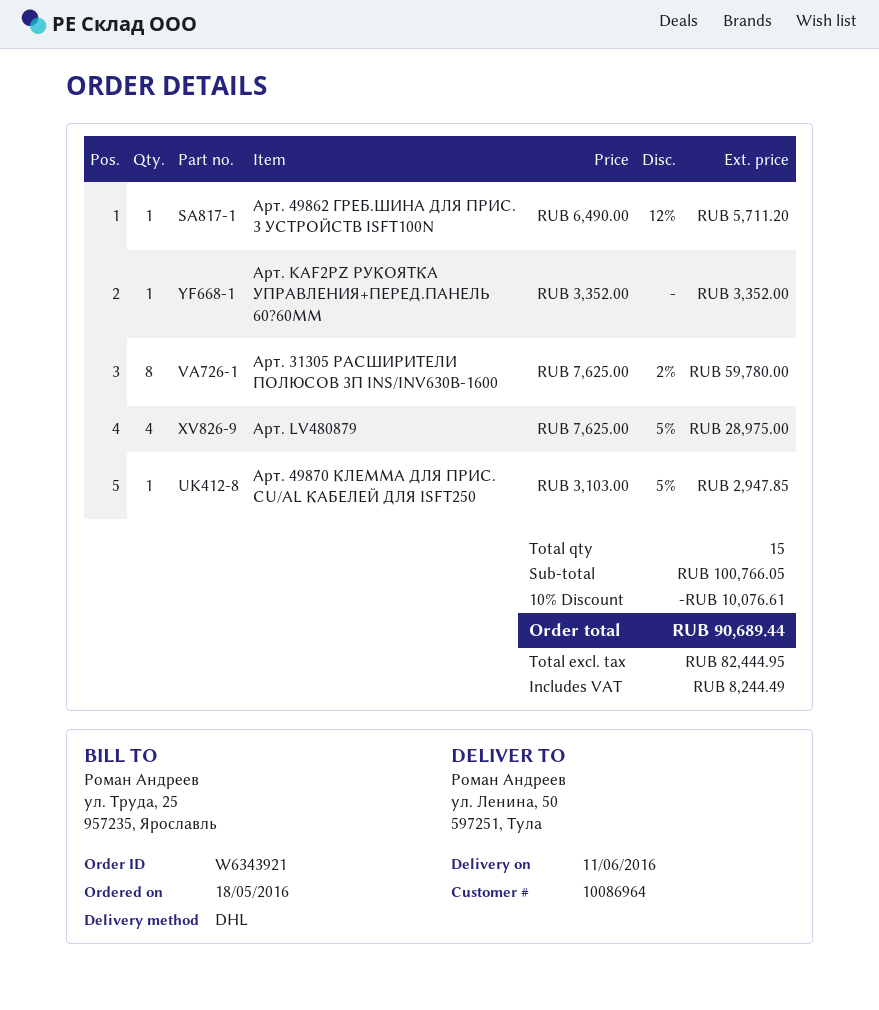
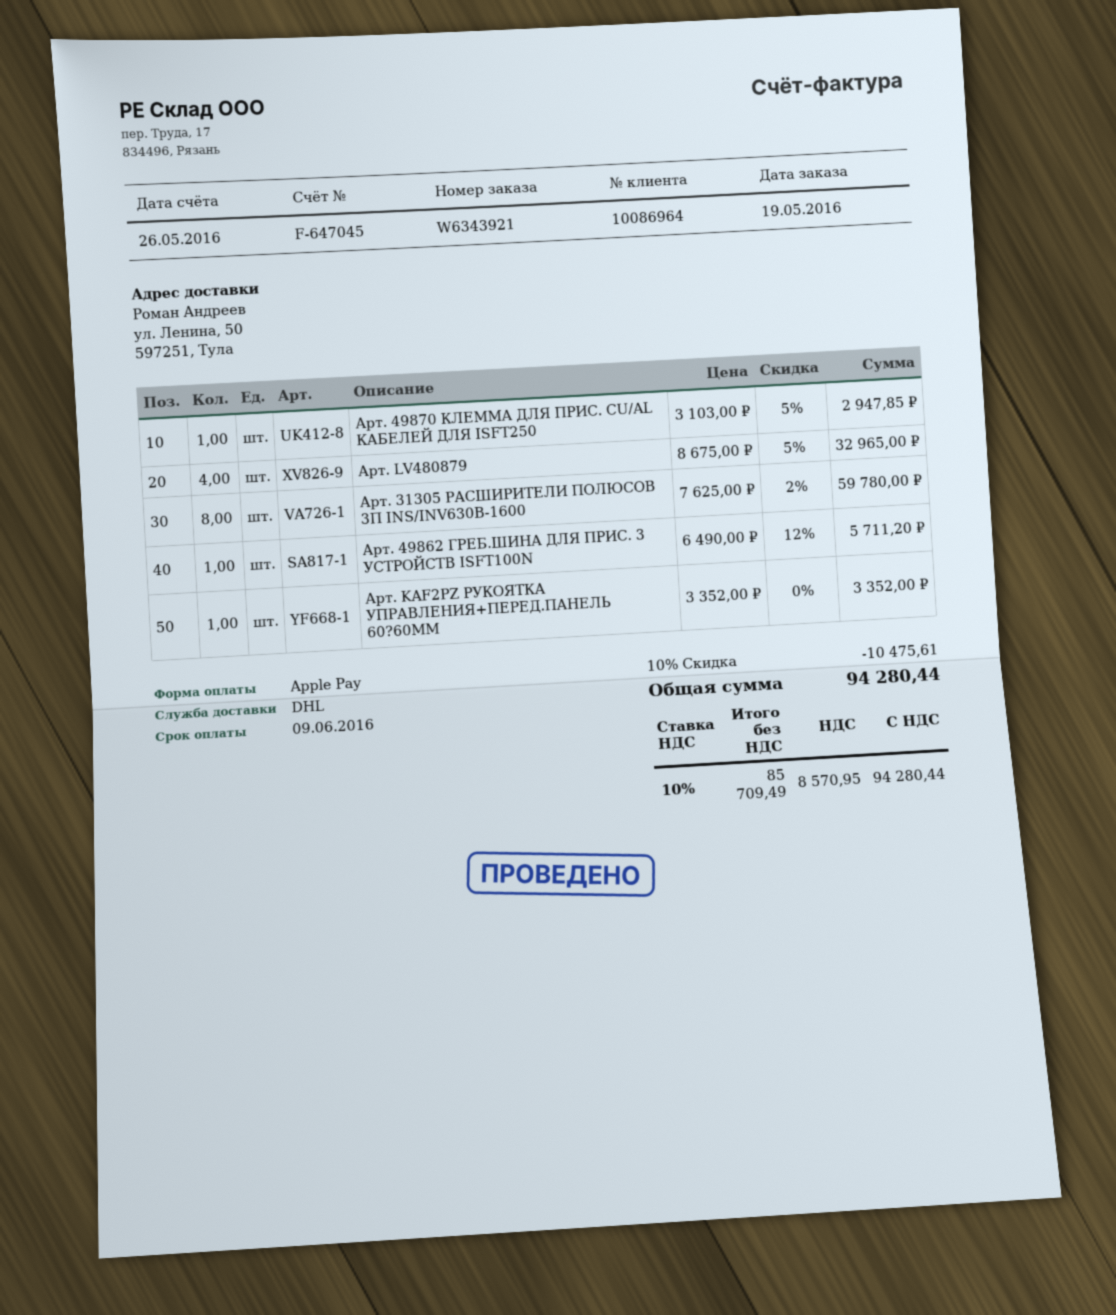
order date: 2016-05-18 -> 2016-05-19
Арт. LV480879: 4 x 7625.00 - 5% = 28975.00 -> 4 x 8675.00 - 5% = 32965.00
discount: 10% = 10076.61 -> 10% = 10475.61
net: 82444.95 -> 85709.49
tax: 8244.49 -> 8570.95
total: 90689.44 -> 94280.44

